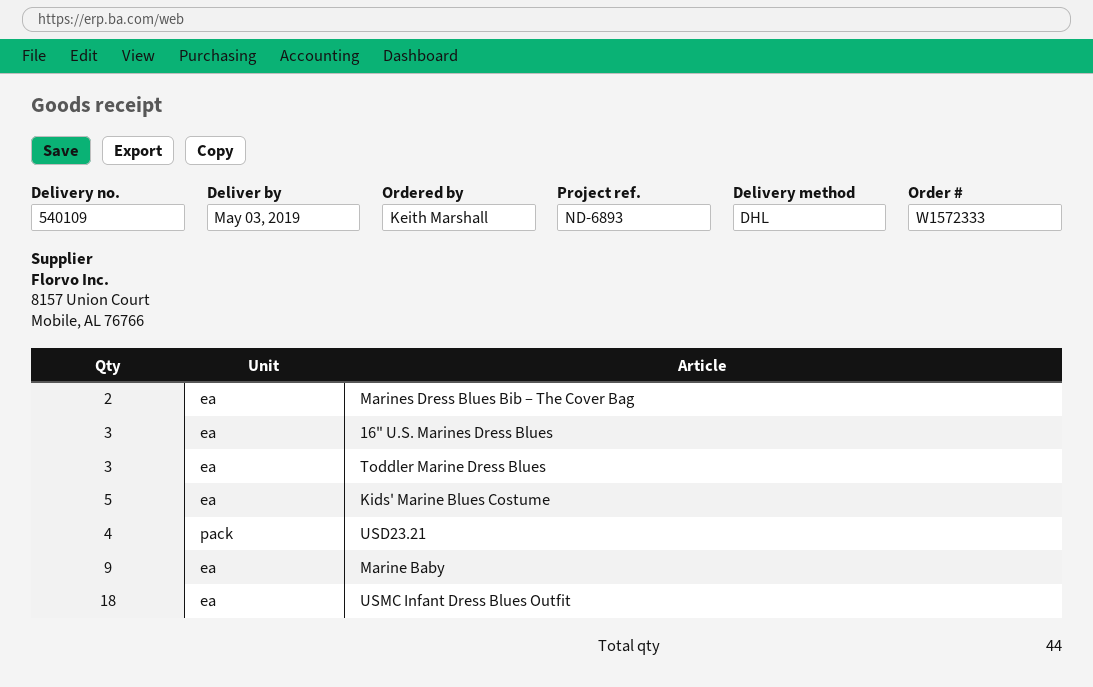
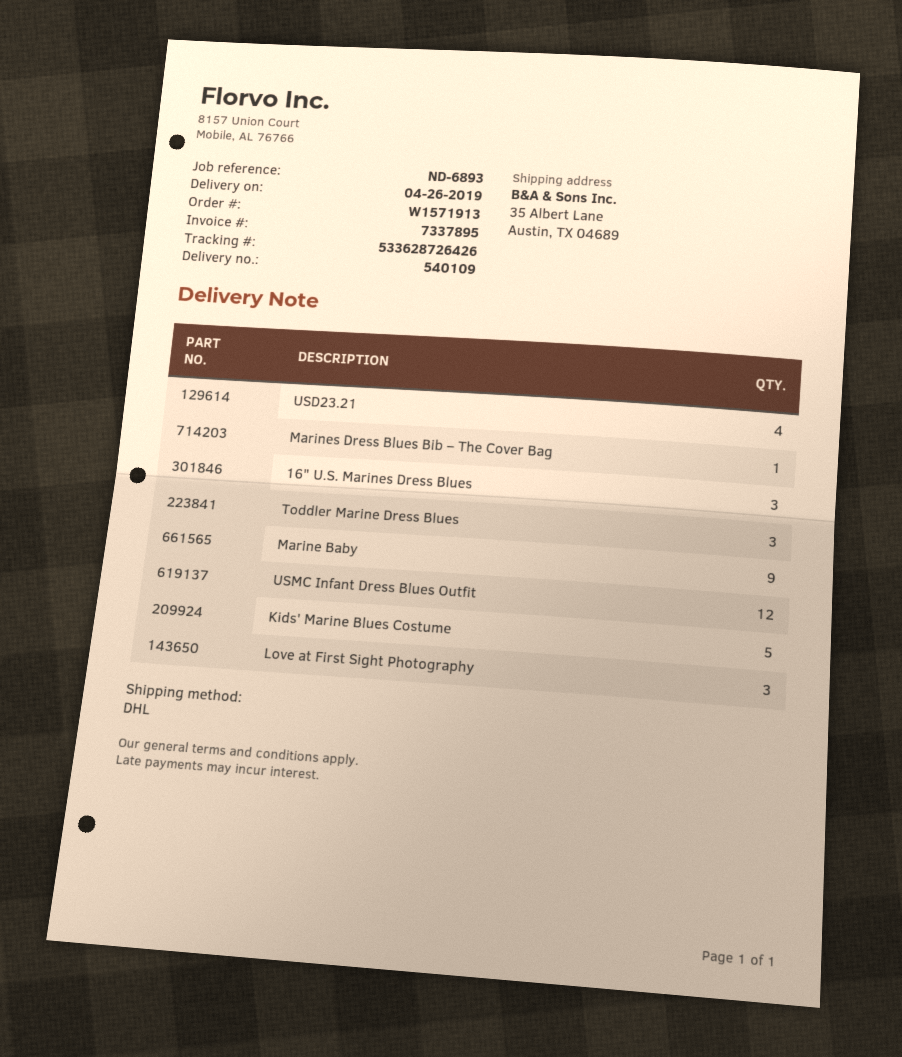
order number: W1572333 -> W1571913
delivery date: 2019-05-03 -> 2019-04-26
Marines Dress Blues Bib – The Cover Bag: 2 -> 1
USMC Infant Dress Blues Outfit: 18 -> 12
Love at First Sight Photography: none -> 3

